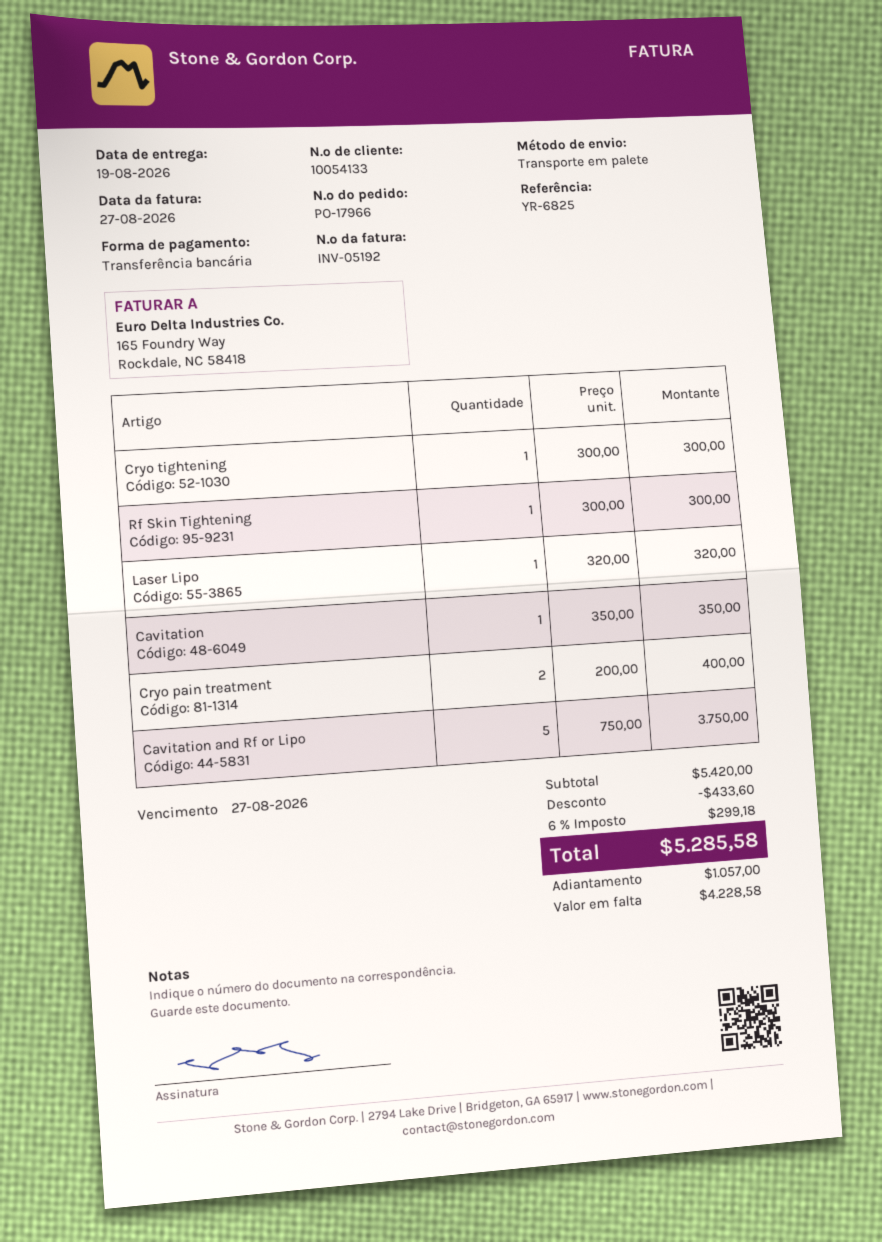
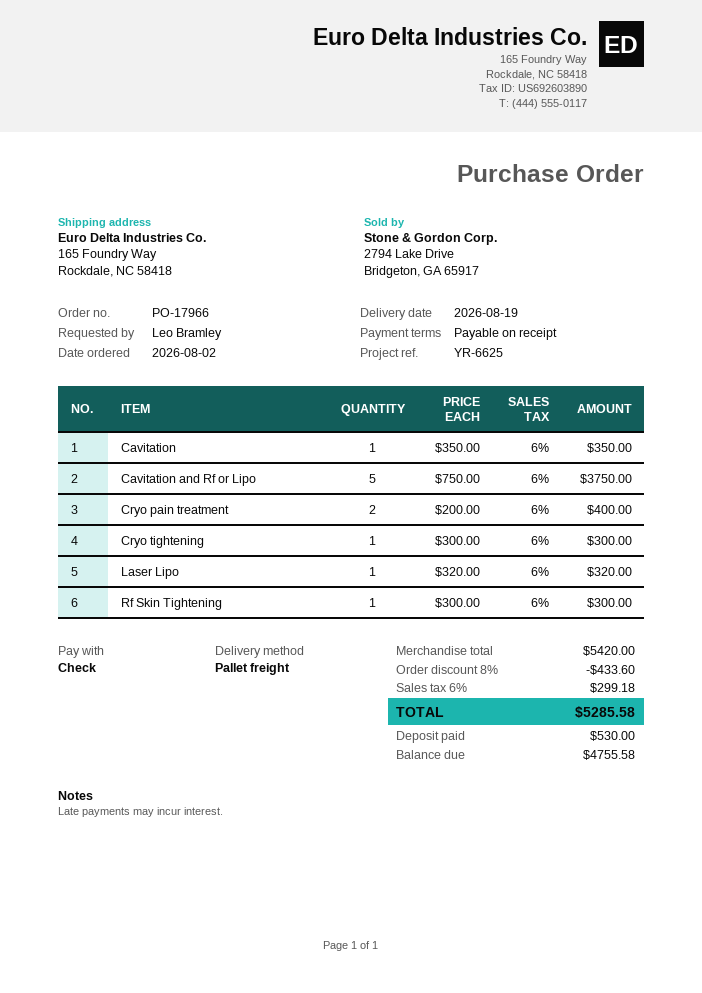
reference: YR-6825 -> YR-6625
payment method: bank transfer -> cheque
deposit: 1057.00 -> 530.00
balance: 4228.58 -> 4755.58

